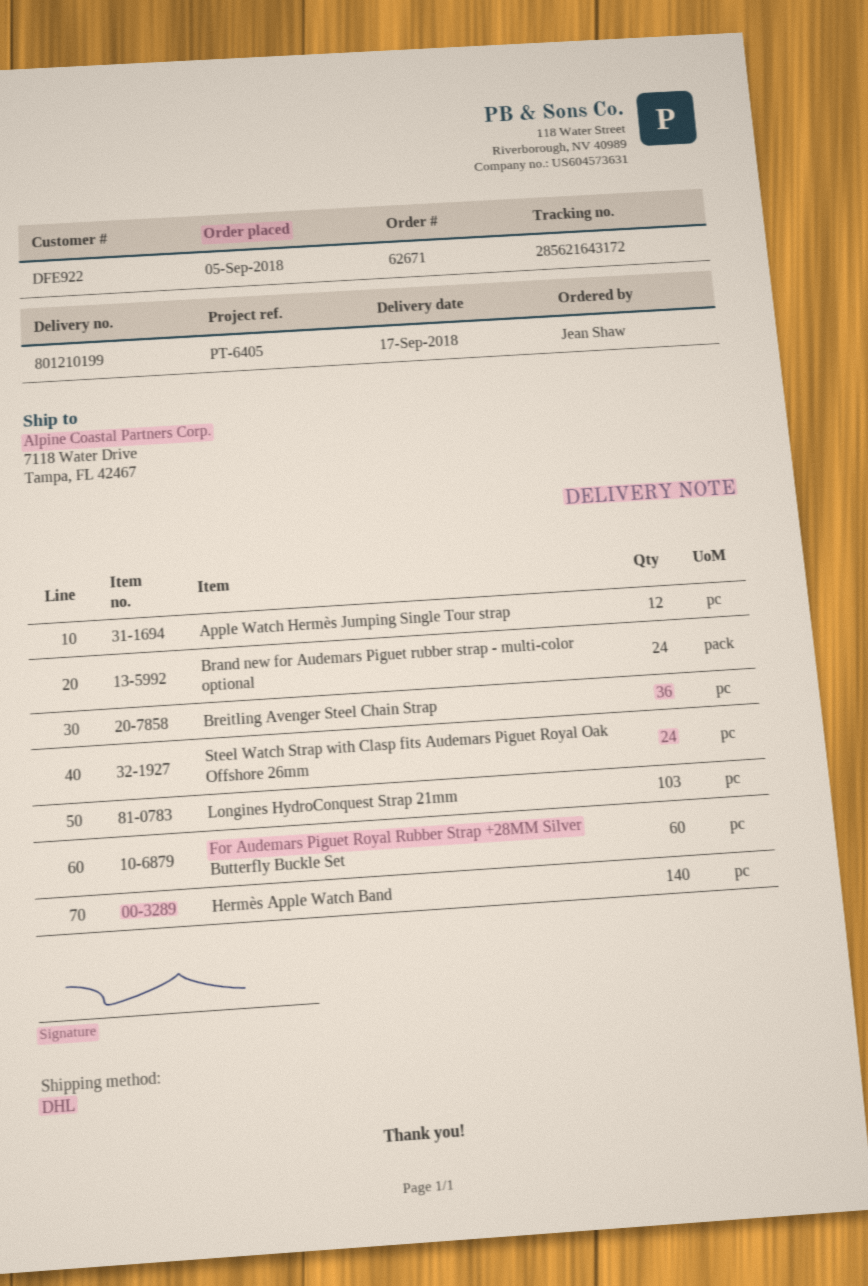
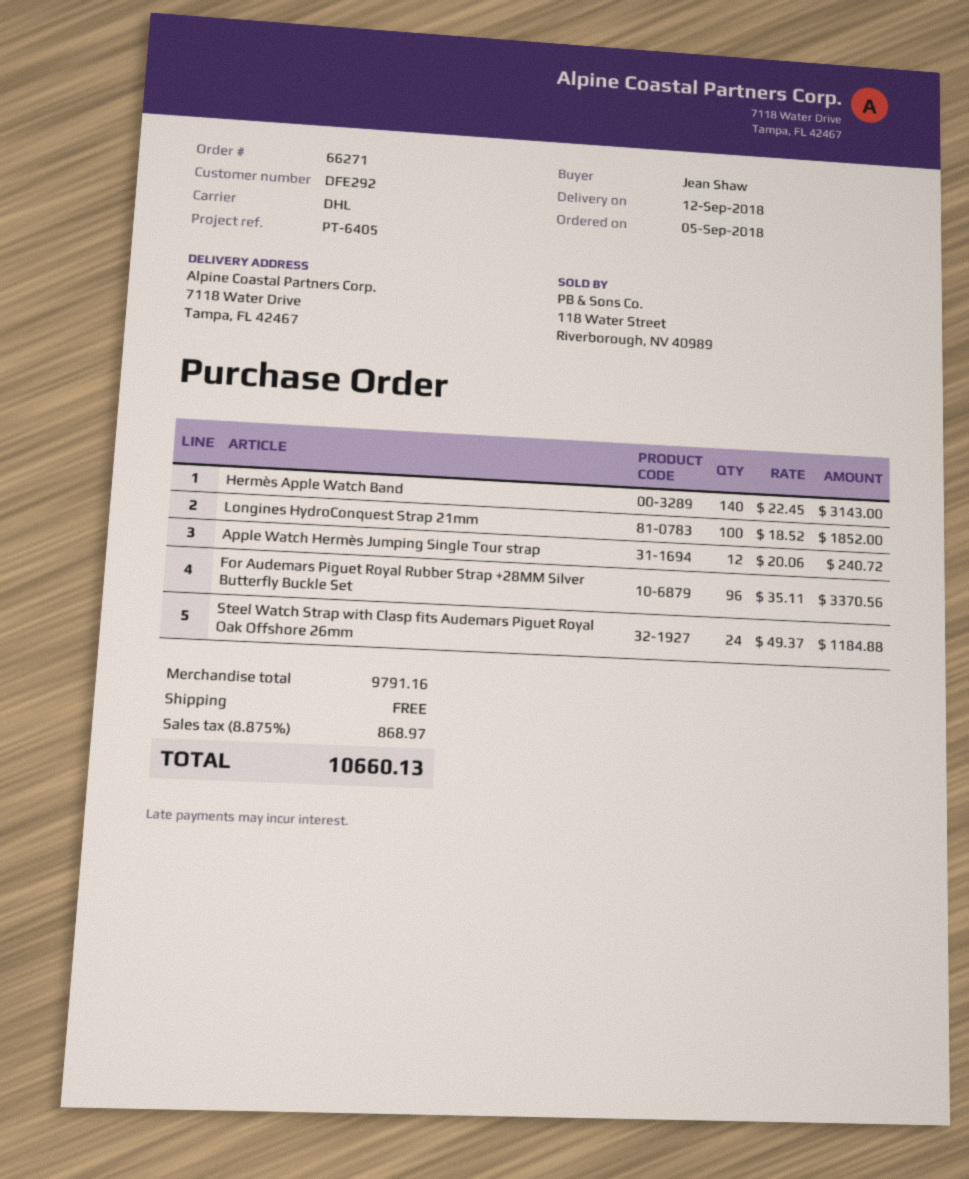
order number: 62671 -> 66271
delivery date: 2018-09-17 -> 2018-09-12
customer number: DFE922 -> DFE292
Brand new for Audemars Piguet rubber strap - multi-color optional: 24 -> none
Breitling Avenger Steel Chain Strap: 36 -> none
Longines HydroConquest Strap 21mm: 103 -> 100
For Audemars Piguet Royal Rubber Strap +28MM Silver Butterfly Buckle Set: 60 -> 96

